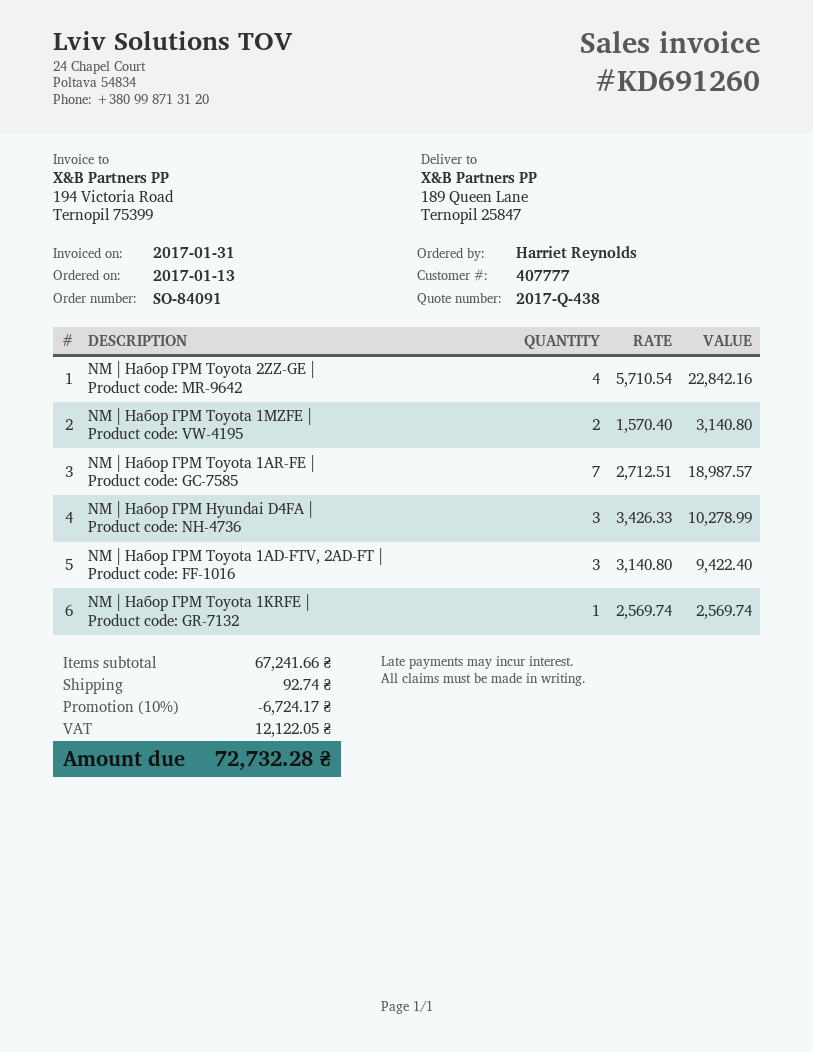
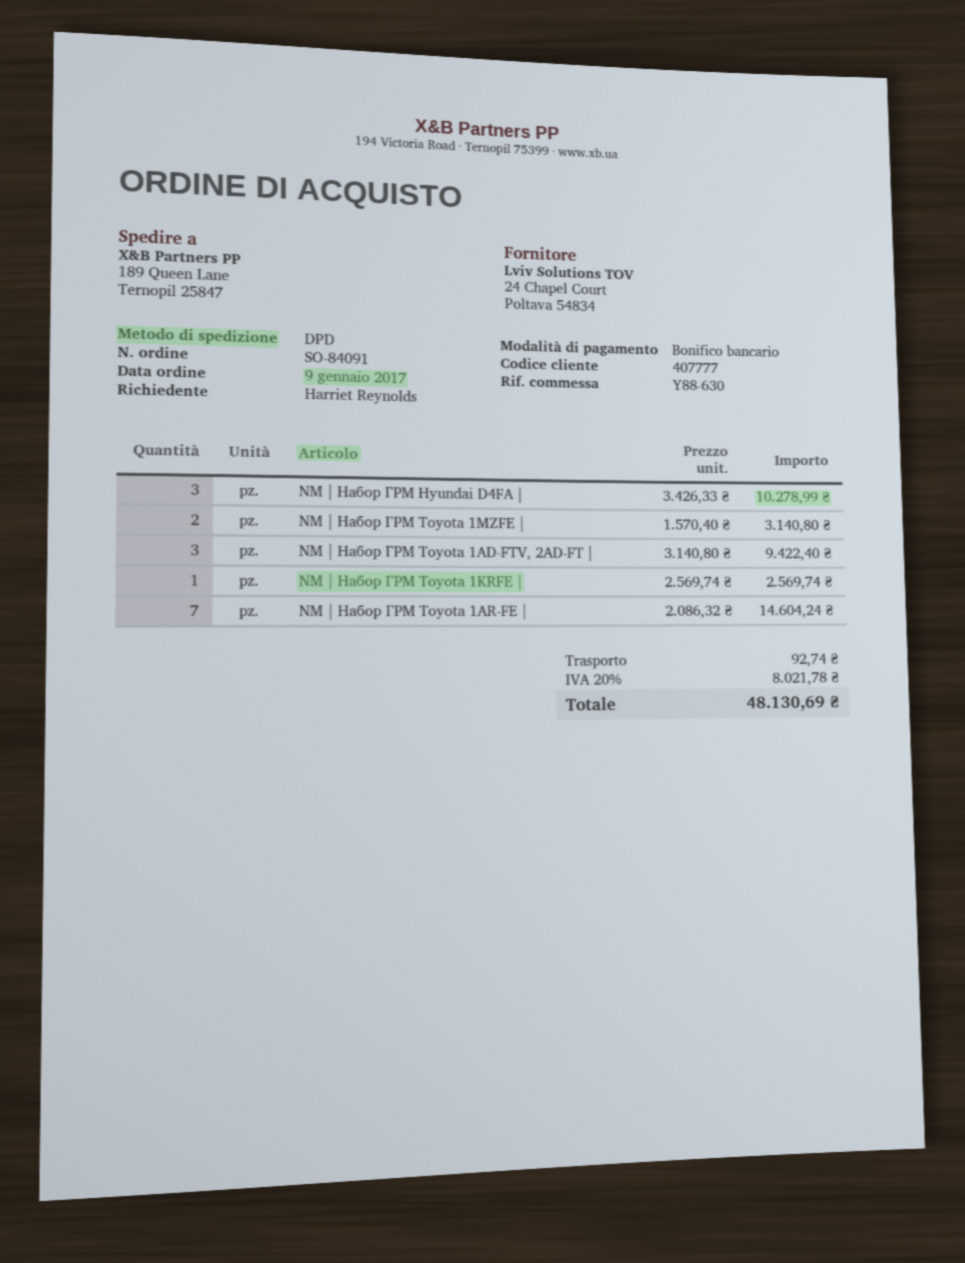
order date: 2017-01-13 -> 2017-01-09
NM | Набор ГРМ Toyota 2ZZ-GE |: 4 x 5710.54 = 22842.16 -> none
NM | Набор ГРМ Toyota 1AR-FE |: 7 x 2712.51 = 18987.57 -> 7 x 2086.32 = 14604.24
discount: 10% = 6724.17 -> none
tax: 12122.05 -> 8021.78
total: 72732.28 -> 48130.69

